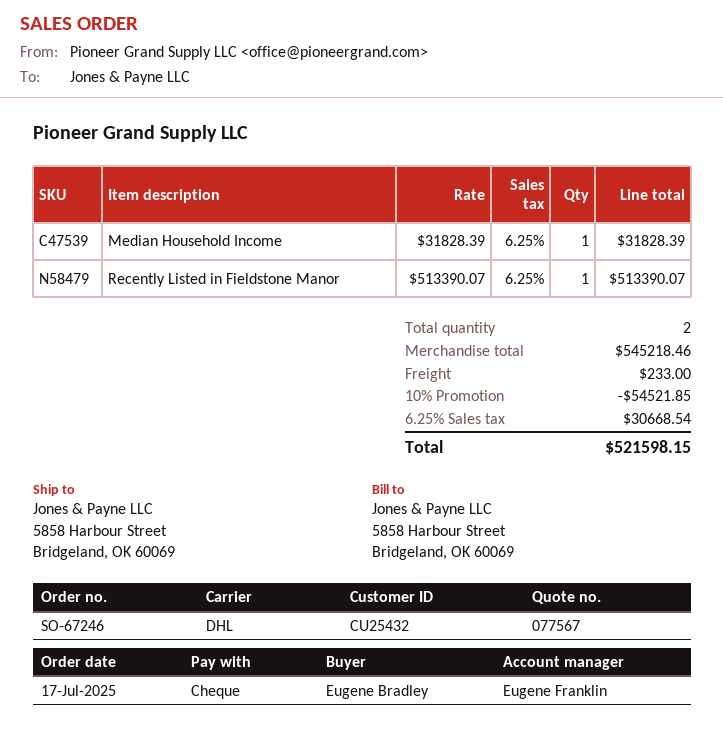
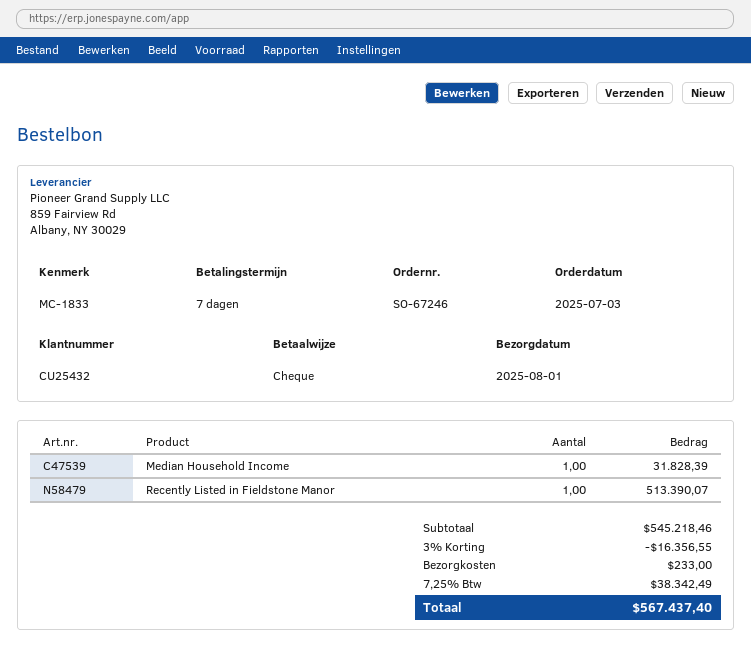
order date: 2025-07-17 -> 2025-07-03
discount: 10% = 54521.85 -> 3% = 16356.55
tax: 6.25% = 30668.54 -> 7.25% = 38342.49
total: 521598.15 -> 567437.40

